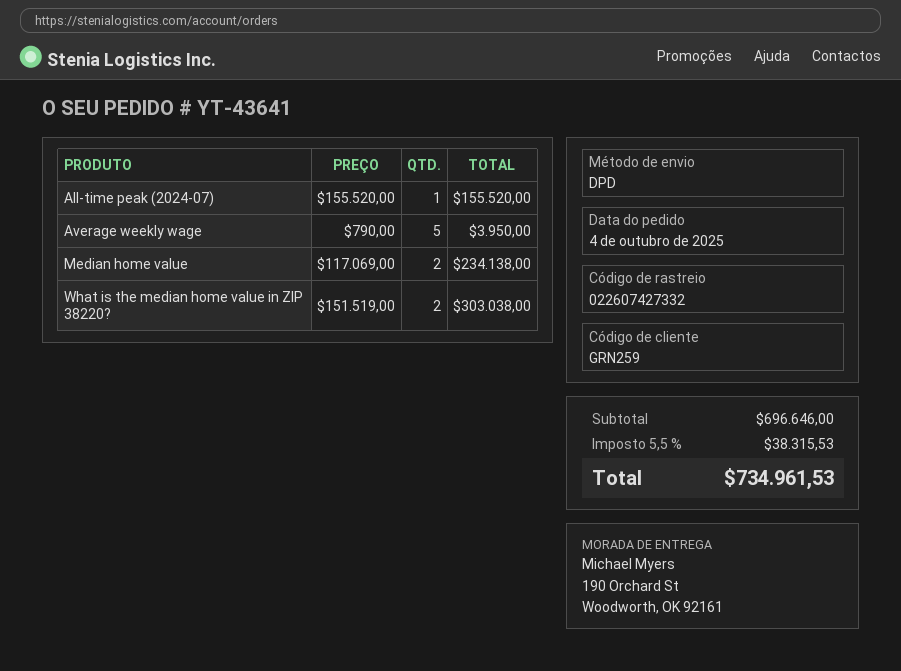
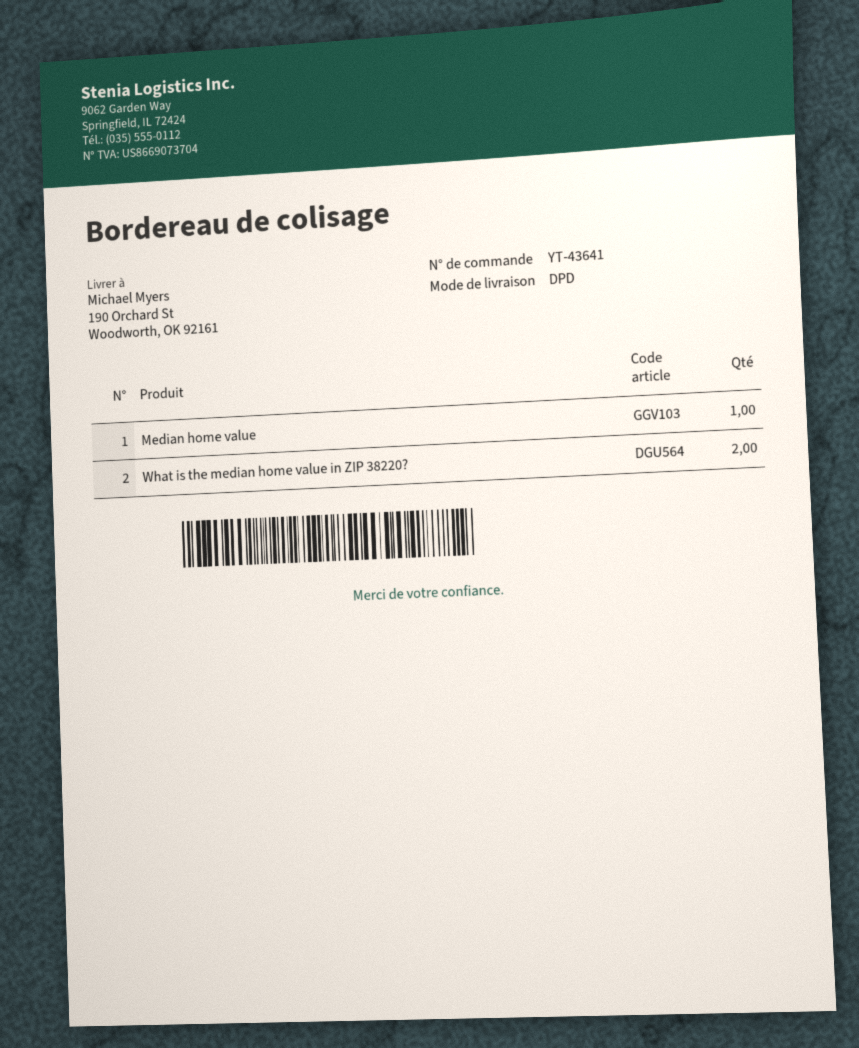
All-time peak (2024-07): 1 -> none
Average weekly wage: 5 -> none
Median home value: 2 -> 1

